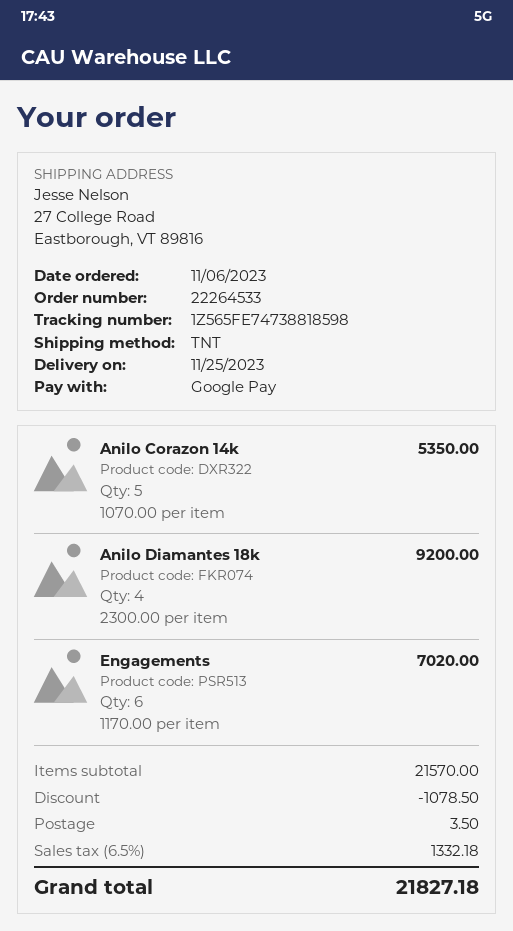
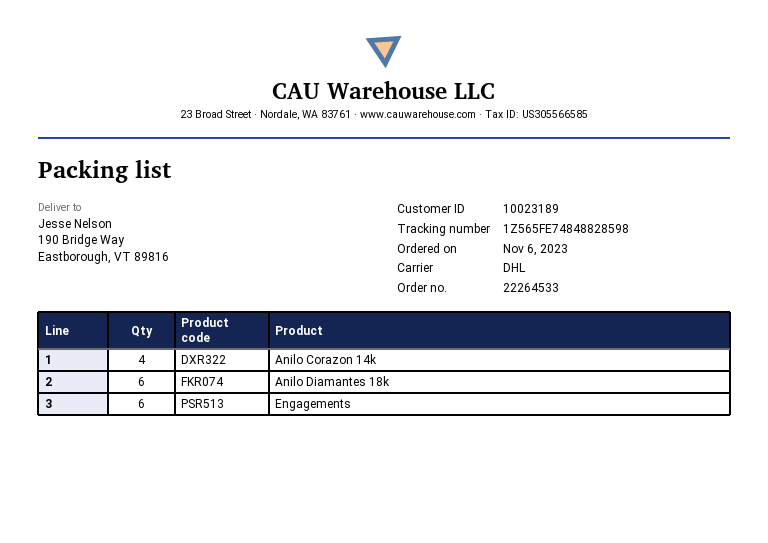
shipping method: TNT -> DHL
tracking number: 1Z565FE74738818598 -> 1Z565FE74848828598
ship to: 27 College Road, Eastborough, VT 89816 -> 190 Bridge Way, Eastborough, VT 89816
Anilo Corazon 14k: 5 -> 4
Anilo Diamantes 18k: 4 -> 6

